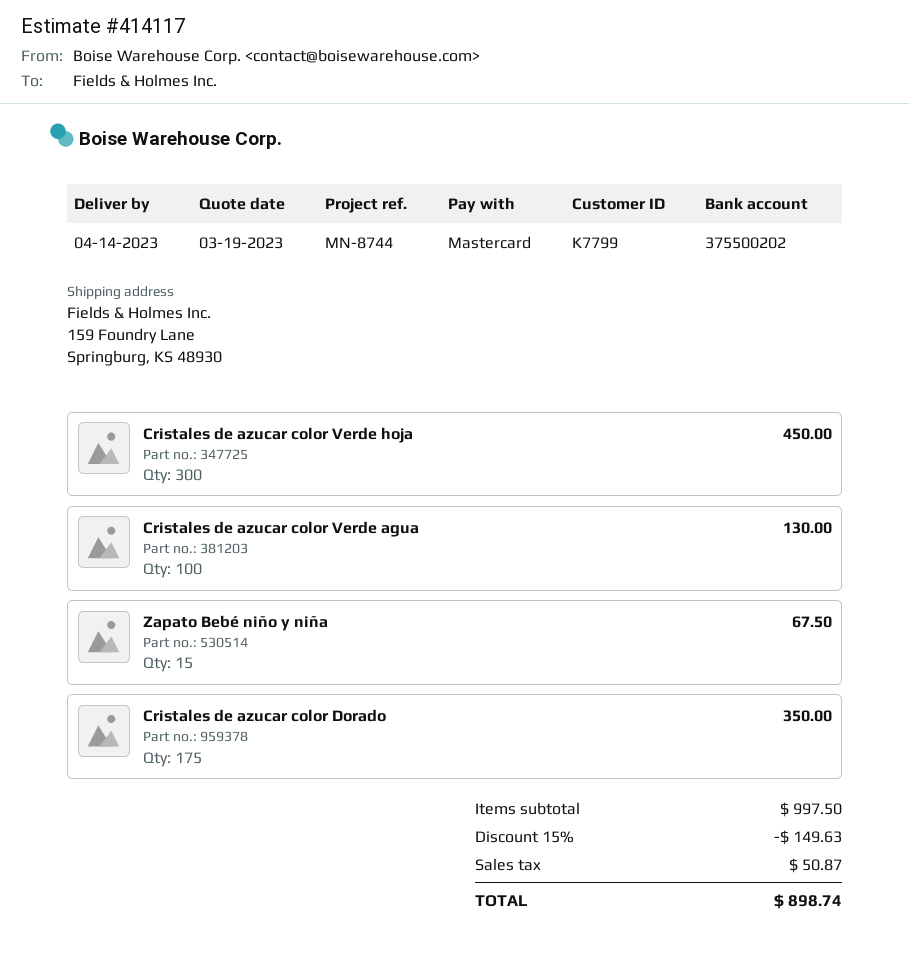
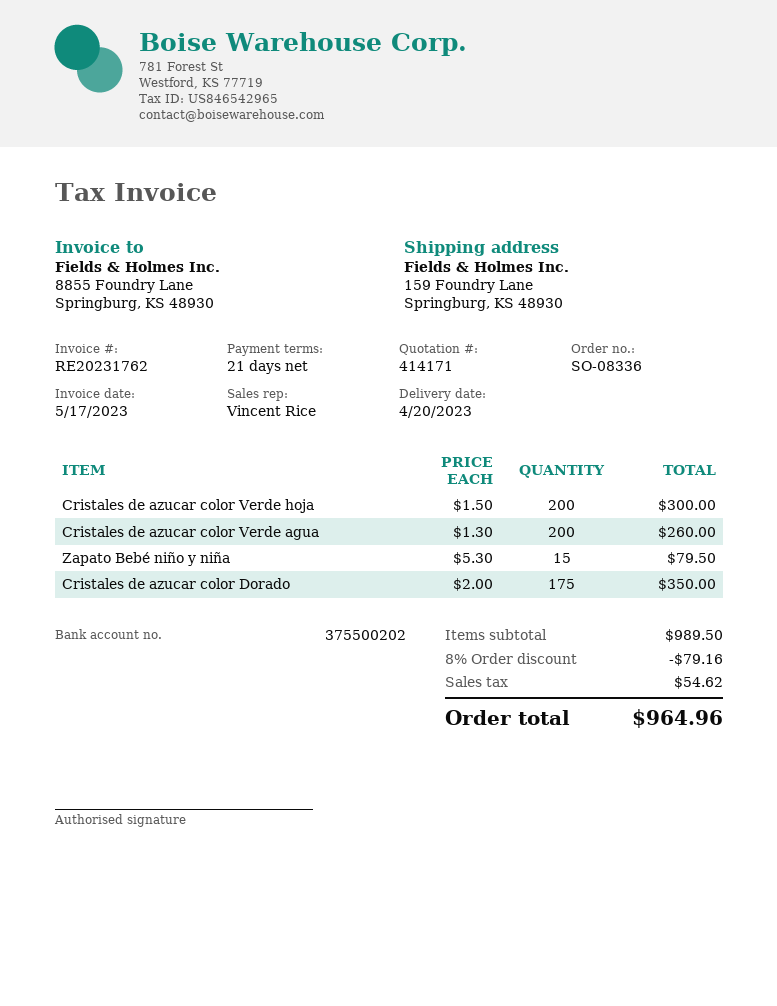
quote number: 414117 -> 414171
delivery date: 2023-04-14 -> 2023-04-20
Cristales de azucar color Verde hoja: 300 for 450.00 -> 200 for 300.00
Cristales de azucar color Verde agua: 100 for 130.00 -> 200 for 260.00
Zapato Bebé niño y niña: 15 for 67.50 -> 15 for 79.50
subtotal: 997.50 -> 989.50
discount: 15% = 149.63 -> 8% = 79.16
tax: 50.87 -> 54.62
total: 898.74 -> 964.96

